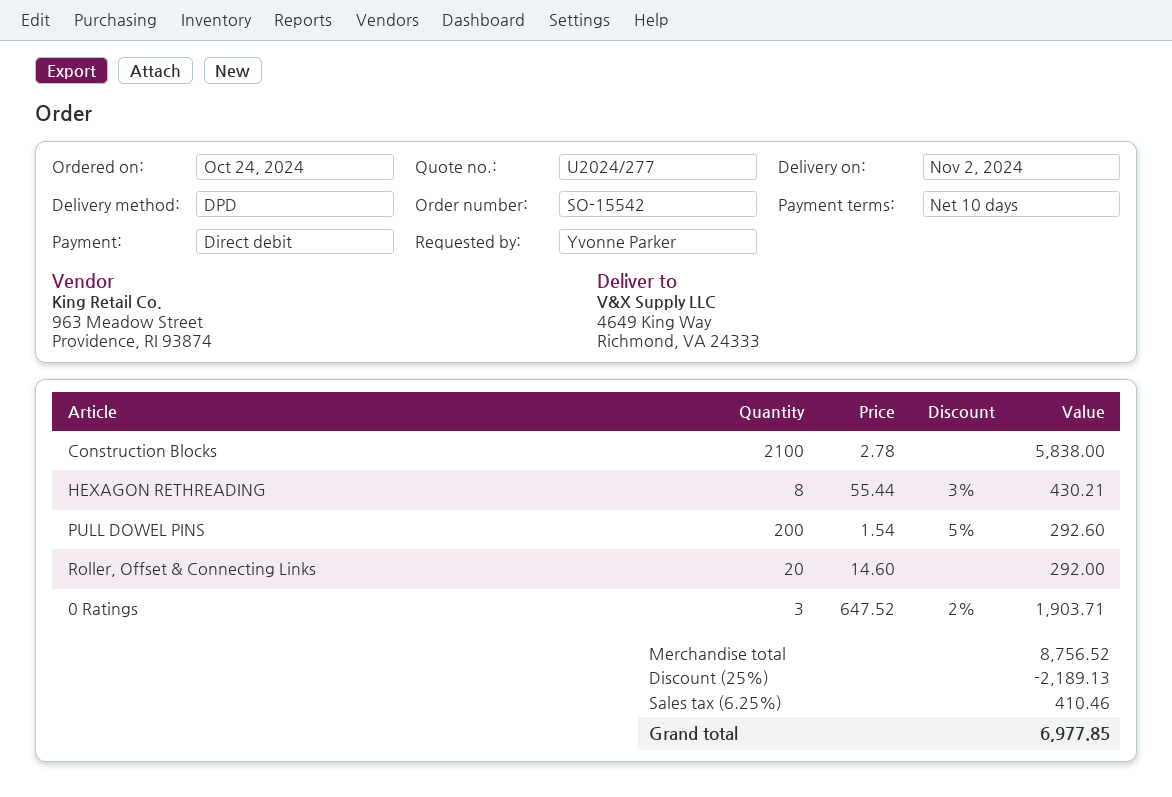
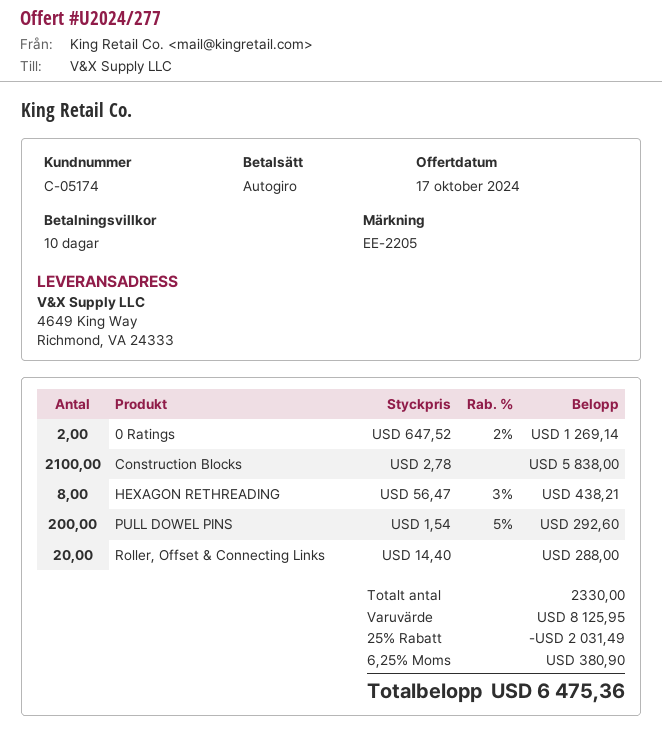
HEXAGON RETHREADING: 8 x 55.44 - 3% = 430.21 -> 8 x 56.47 - 3% = 438.21
Roller, Offset & Connecting Links: 20 x 14.60 = 292.00 -> 20 x 14.40 = 288.00
0 Ratings: 3 x 647.52 - 2% = 1903.71 -> 2 x 647.52 - 2% = 1269.14
subtotal: 8756.52 -> 8125.95
discount: 25% = 2189.13 -> 25% = 2031.49
tax: 6.25% = 410.46 -> 6.25% = 380.90
total: 6977.85 -> 6475.36

